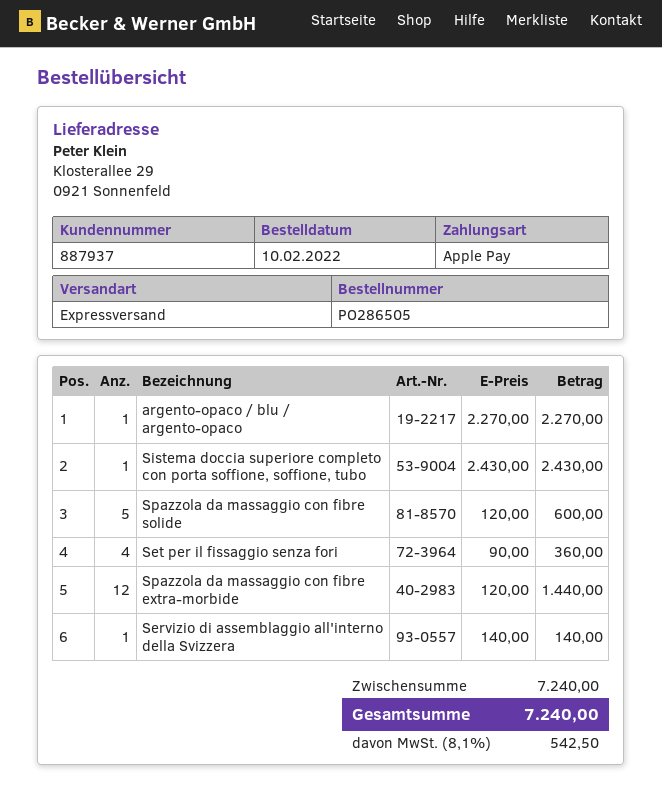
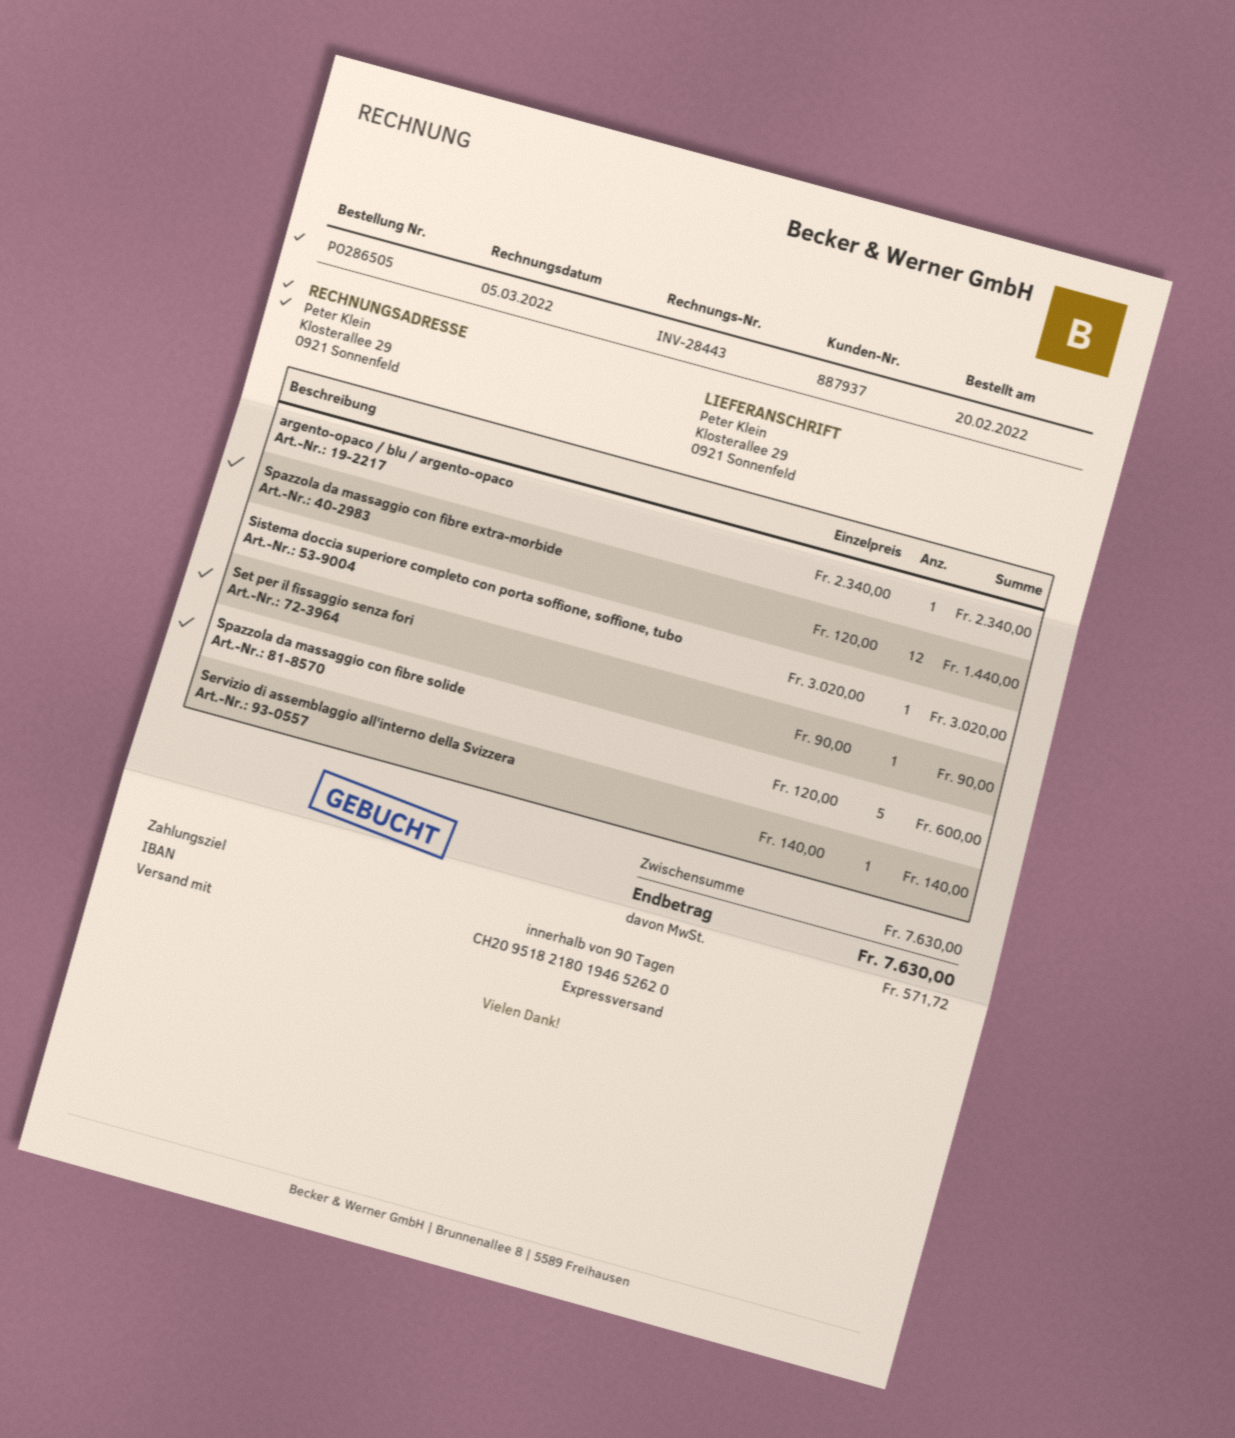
order date: 2022-02-10 -> 2022-02-20
argento-opaco / blu / argento-opaco: 1 x 2270.00 = 2270.00 -> 1 x 2340.00 = 2340.00
Sistema doccia superiore completo con porta soffione, soffione, tubo: 1 x 2430.00 = 2430.00 -> 1 x 3020.00 = 3020.00
Set per il fissaggio senza fori: 4 x 90.00 = 360.00 -> 1 x 90.00 = 90.00
subtotal: 7240.00 -> 7630.00
tax: 542.50 -> 571.72
total: 7240.00 -> 7630.00

